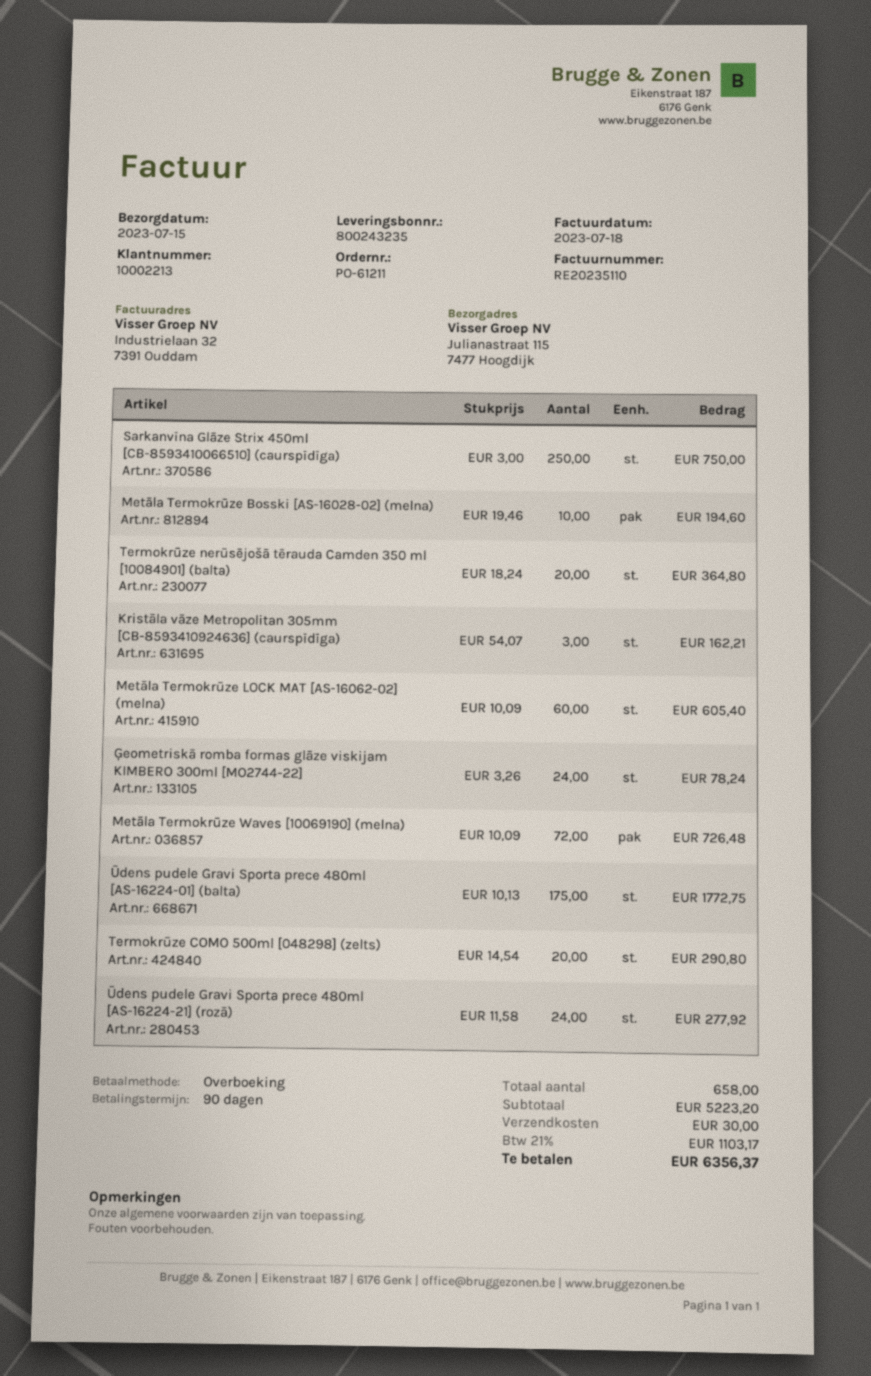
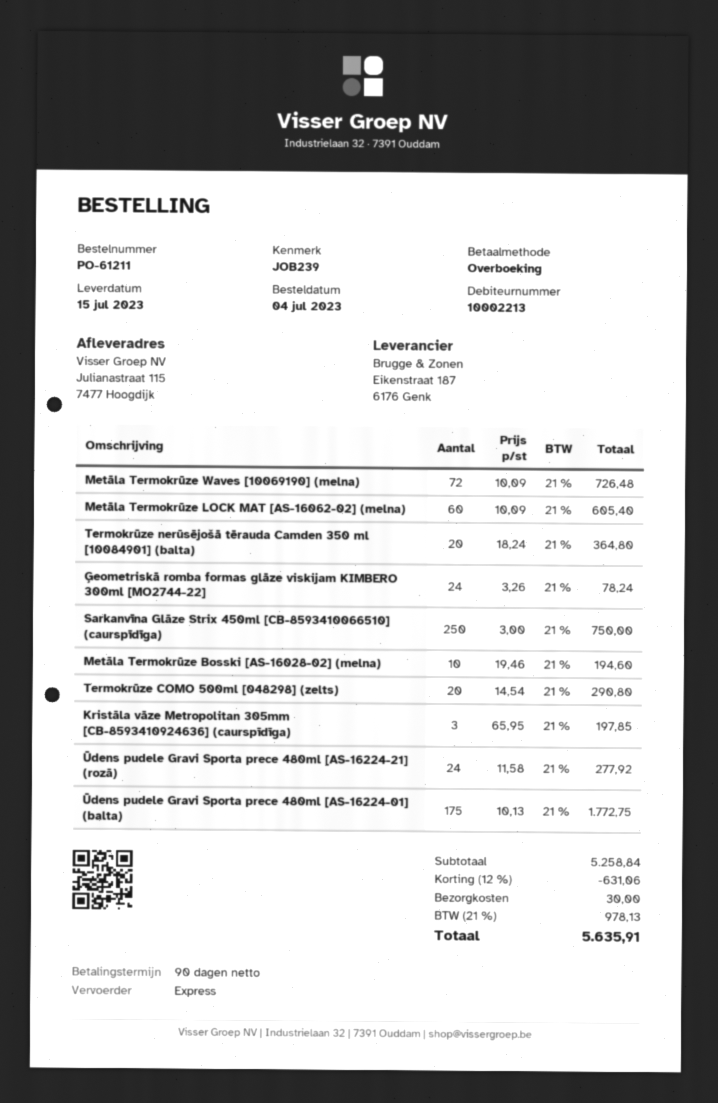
Kristāla vāze Metropolitan 305mm [CB-8593410924636] (caurspīdīga): 3 x 54.07 = 162.21 -> 3 x 65.95 = 197.85
subtotal: 5223.20 -> 5258.84
discount: none -> 12% = 631.06
tax: 21% = 1103.17 -> 21% = 978.13
total: 6356.37 -> 5635.91

